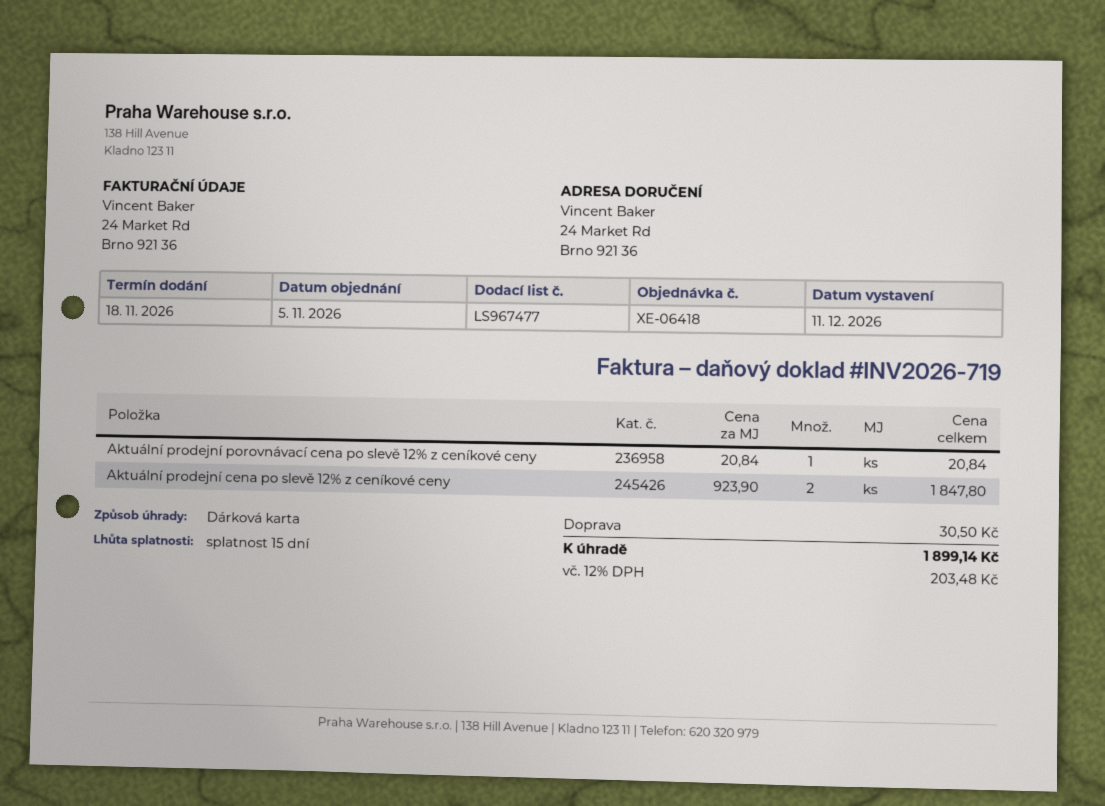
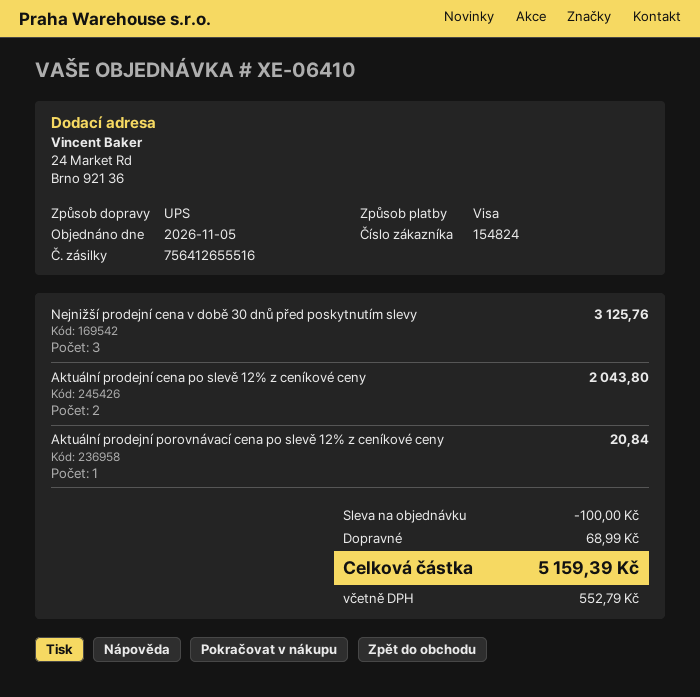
order number: XE-06418 -> XE-06410
payment method: gift card -> Visa
Aktuální prodejní cena po slevě 12% z ceníkové ceny: 2 for 1847.80 -> 2 for 2043.80
Nejnižší prodejní cena v době 30 dnů před poskytnutím slevy: none -> 3 for 3125.76
discount: none -> 100.00
shipping: 30.50 -> 68.99
tax: 203.48 -> 552.79
total: 1899.14 -> 5159.39

